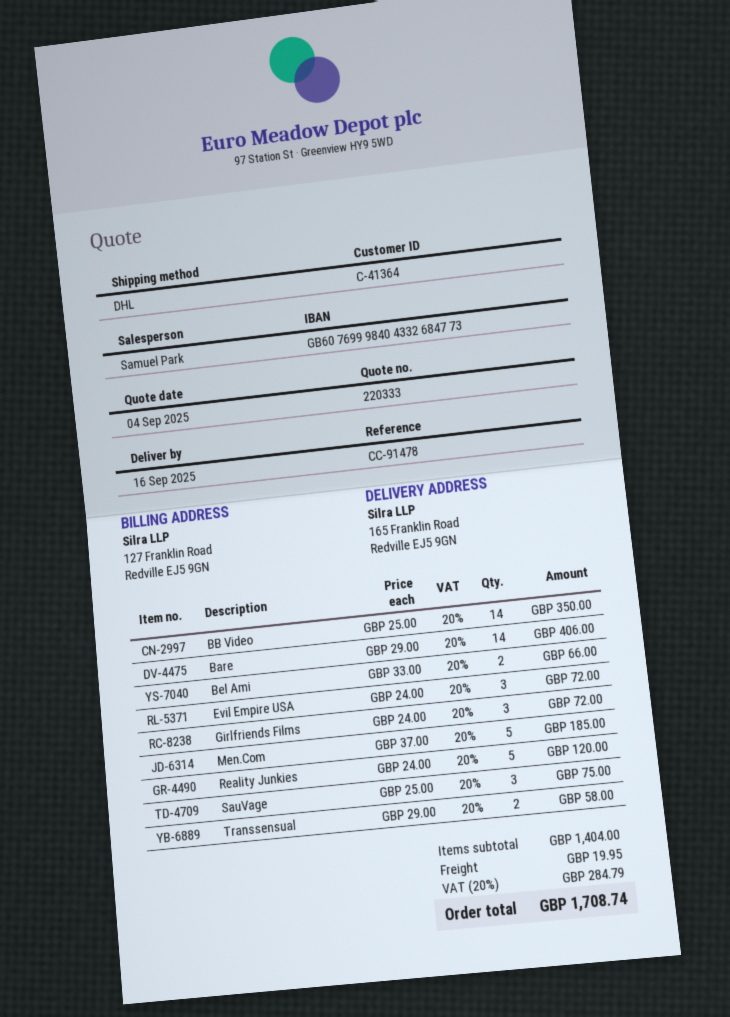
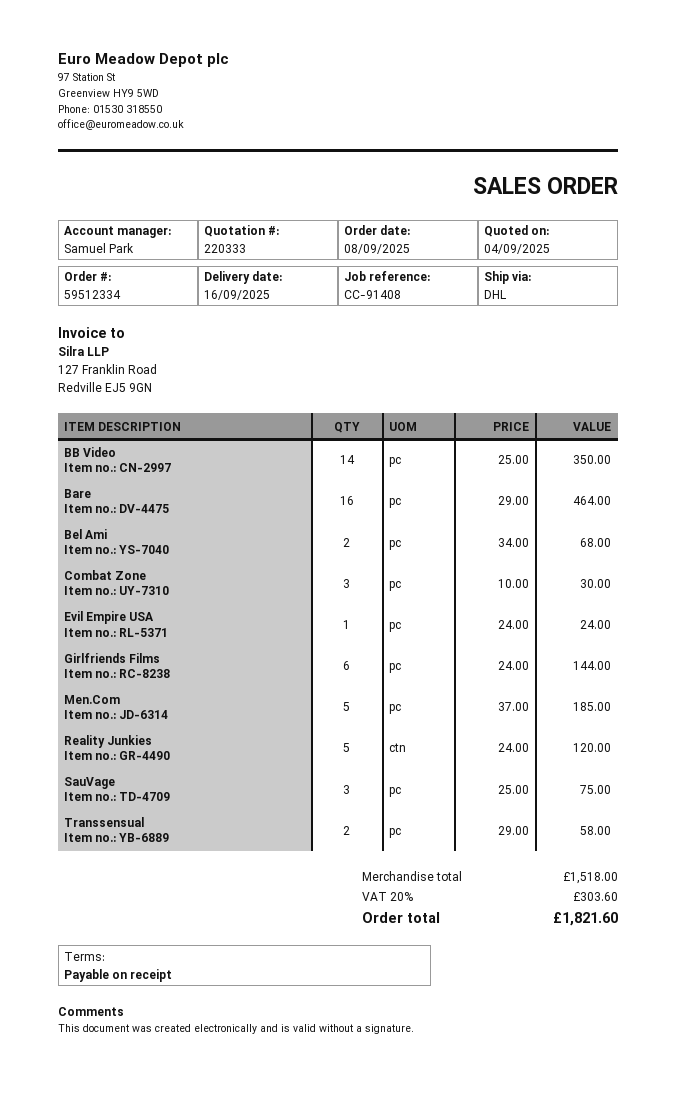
reference: CC-91478 -> CC-91408
Bare: 14 x 29.00 = 406.00 -> 16 x 29.00 = 464.00
Bel Ami: 2 x 33.00 = 66.00 -> 2 x 34.00 = 68.00
Evil Empire USA: 3 x 24.00 = 72.00 -> 1 x 24.00 = 24.00
Girlfriends Films: 3 x 24.00 = 72.00 -> 6 x 24.00 = 144.00
Combat Zone: none -> 3 x 10.00 = 30.00
subtotal: 1404.00 -> 1518.00
shipping: 19.95 -> none
tax: 20% = 284.79 -> 20% = 303.60
total: 1708.74 -> 1821.60

